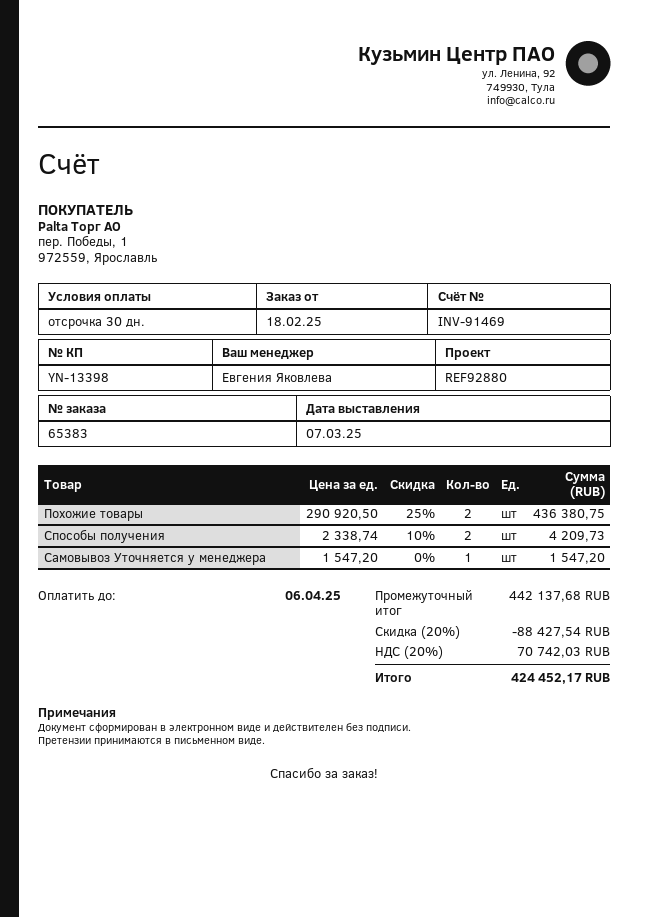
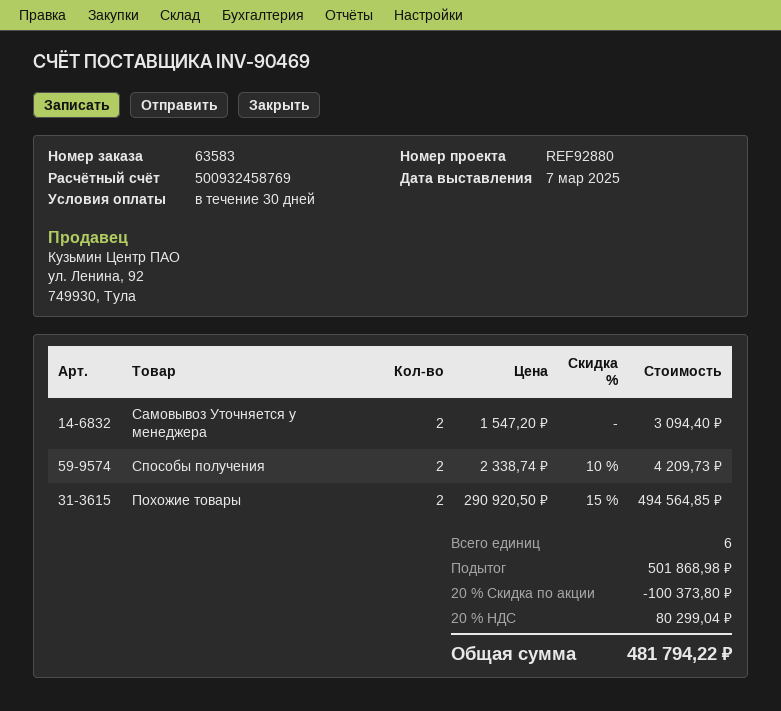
order number: 65383 -> 63583
invoice number: INV-91469 -> INV-90469
Похожие товары: 2 x 290920.50 - 25% = 436380.75 -> 2 x 290920.50 - 15% = 494564.85
Самовывоз Уточняется у менеджера: 1 x 1547.20 = 1547.20 -> 2 x 1547.20 = 3094.40
subtotal: 442137.68 -> 501868.98
discount: 20% = 88427.54 -> 20% = 100373.80
tax: 20% = 70742.03 -> 20% = 80299.04
total: 424452.17 -> 481794.22

